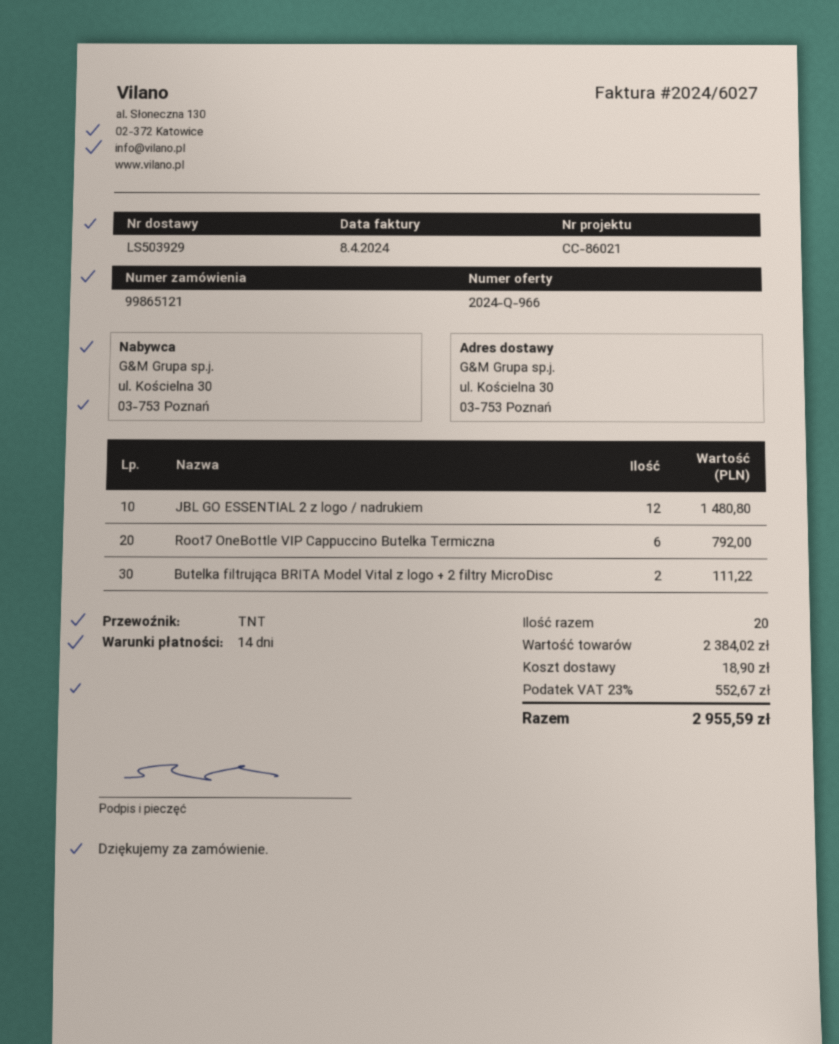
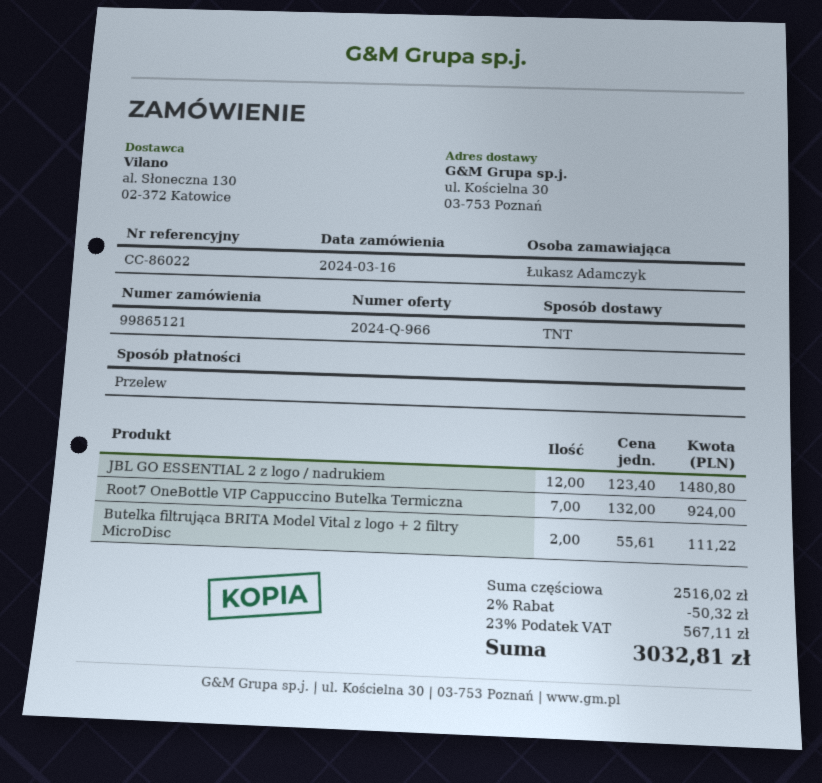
reference: CC-86021 -> CC-86022
Root7 OneBottle VIP Cappuccino Butelka Termiczna: 6 for 792.00 -> 7 for 924.00
subtotal: 2384.02 -> 2516.02
discount: none -> 2% = 50.32
shipping: 18.90 -> none
tax: 23% = 552.67 -> 23% = 567.11
total: 2955.59 -> 3032.81

